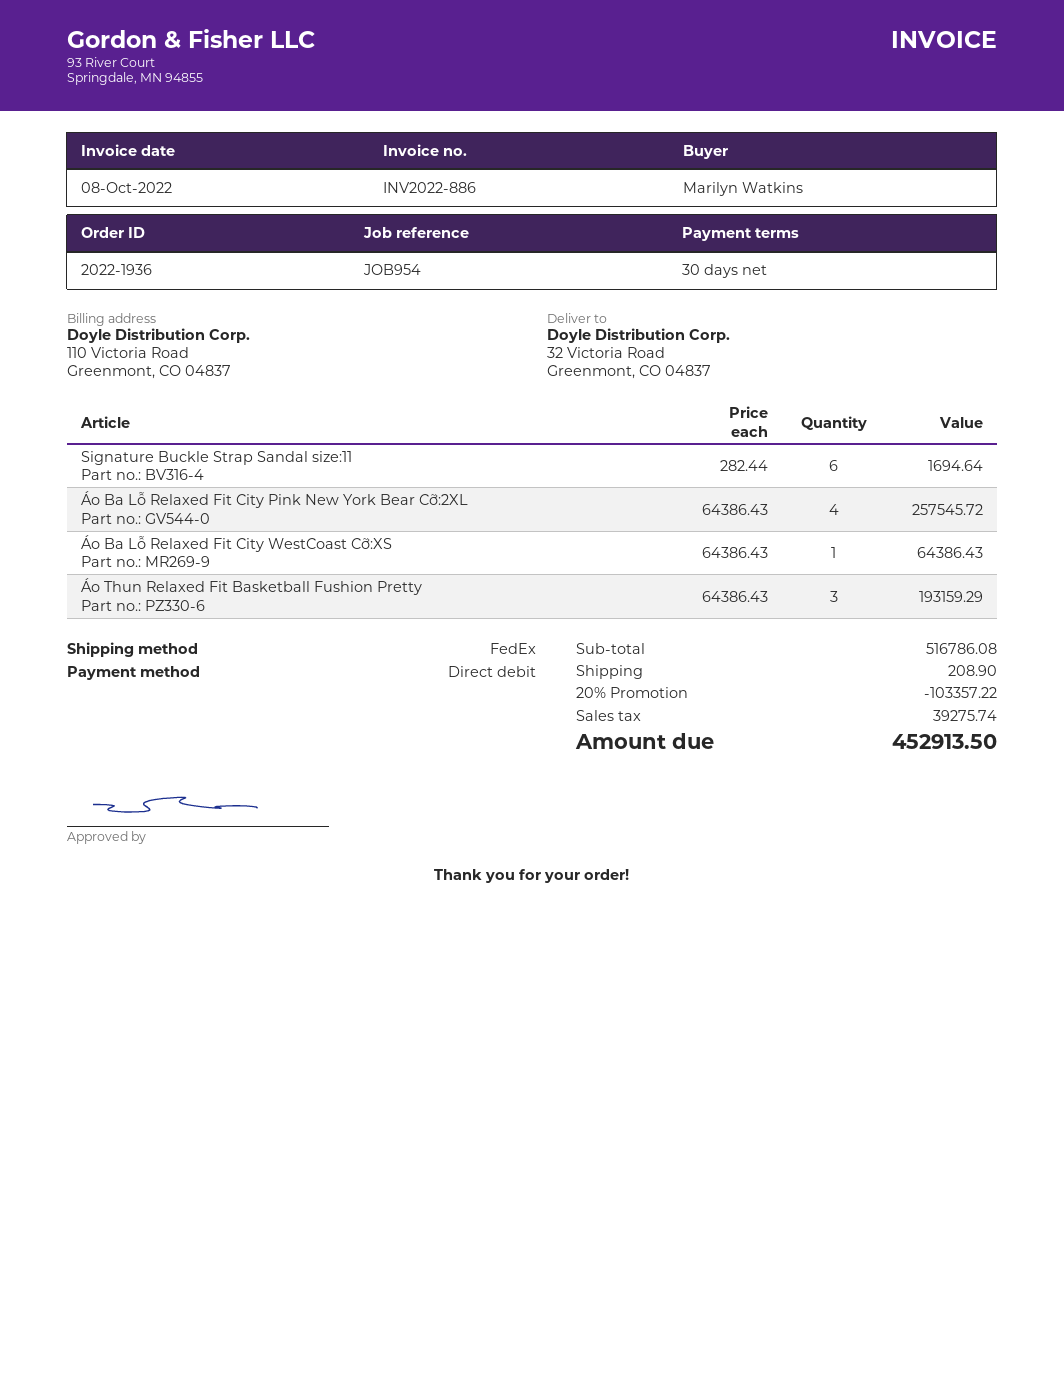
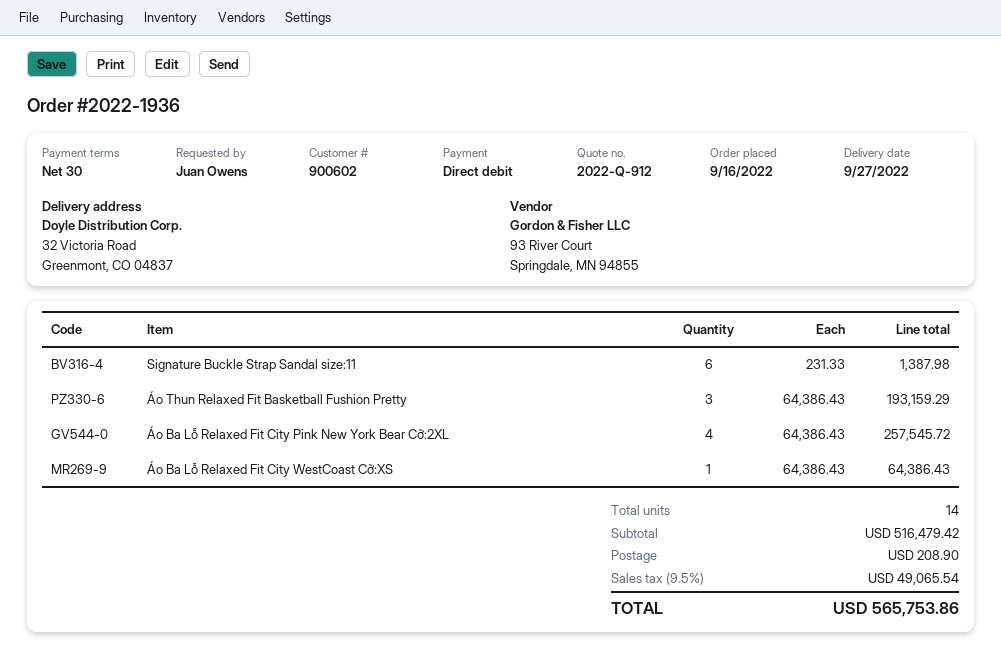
ordered by: Marilyn Watkins -> Juan Owens
Signature Buckle Strap Sandal size:11: 6 x 282.44 = 1694.64 -> 6 x 231.33 = 1387.98
subtotal: 516786.08 -> 516479.42
discount: 20% = 103357.22 -> none
tax: 39275.74 -> 49065.54
total: 452913.50 -> 565753.86

